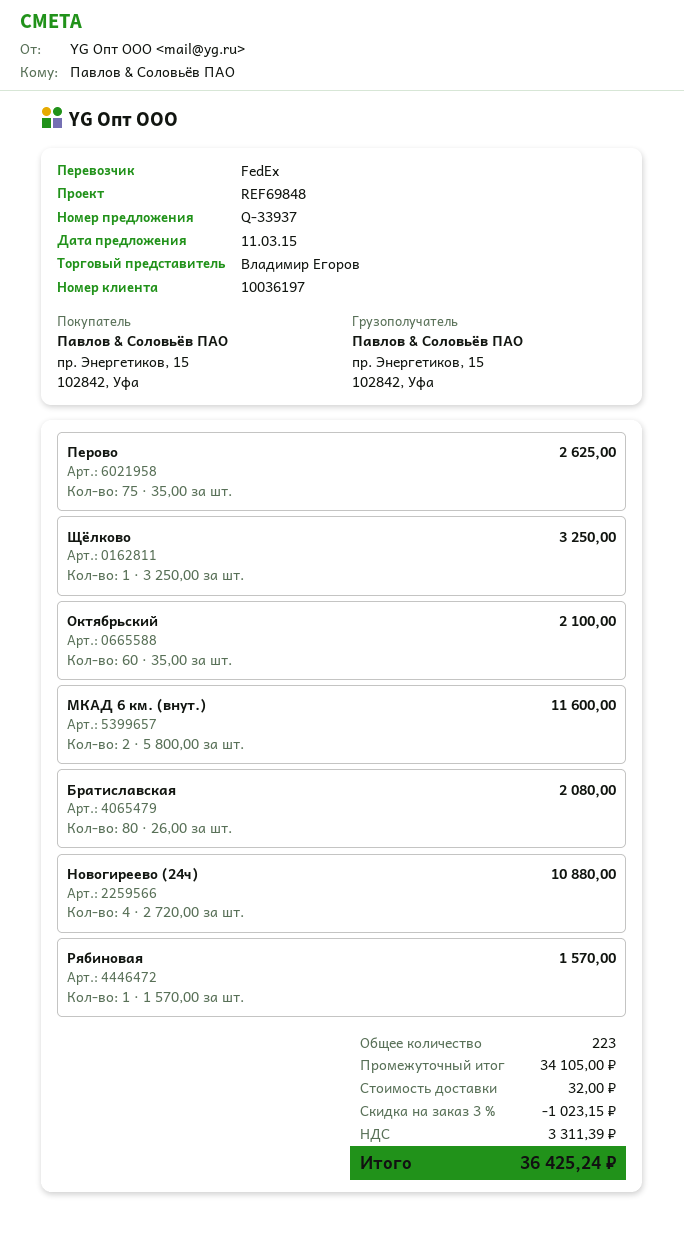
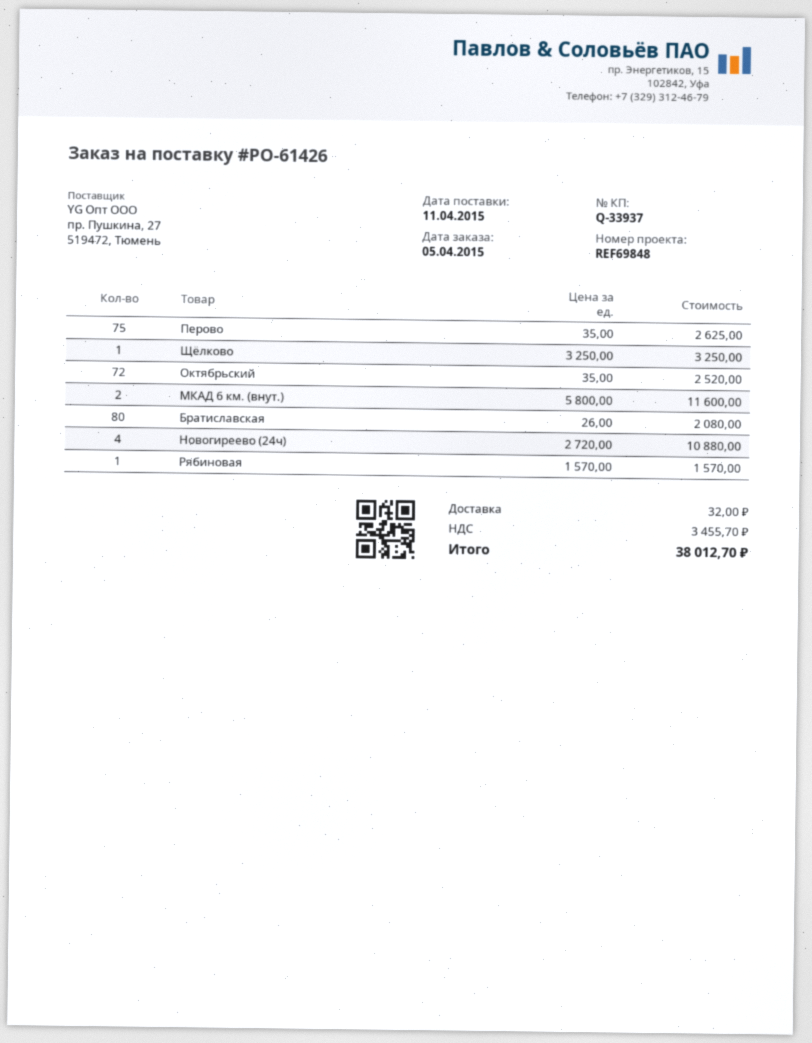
Октябрьский: 60 x 35.00 = 2100.00 -> 72 x 35.00 = 2520.00
discount: 3% = 1023.15 -> none
tax: 3311.39 -> 3455.70
total: 36425.24 -> 38012.70

